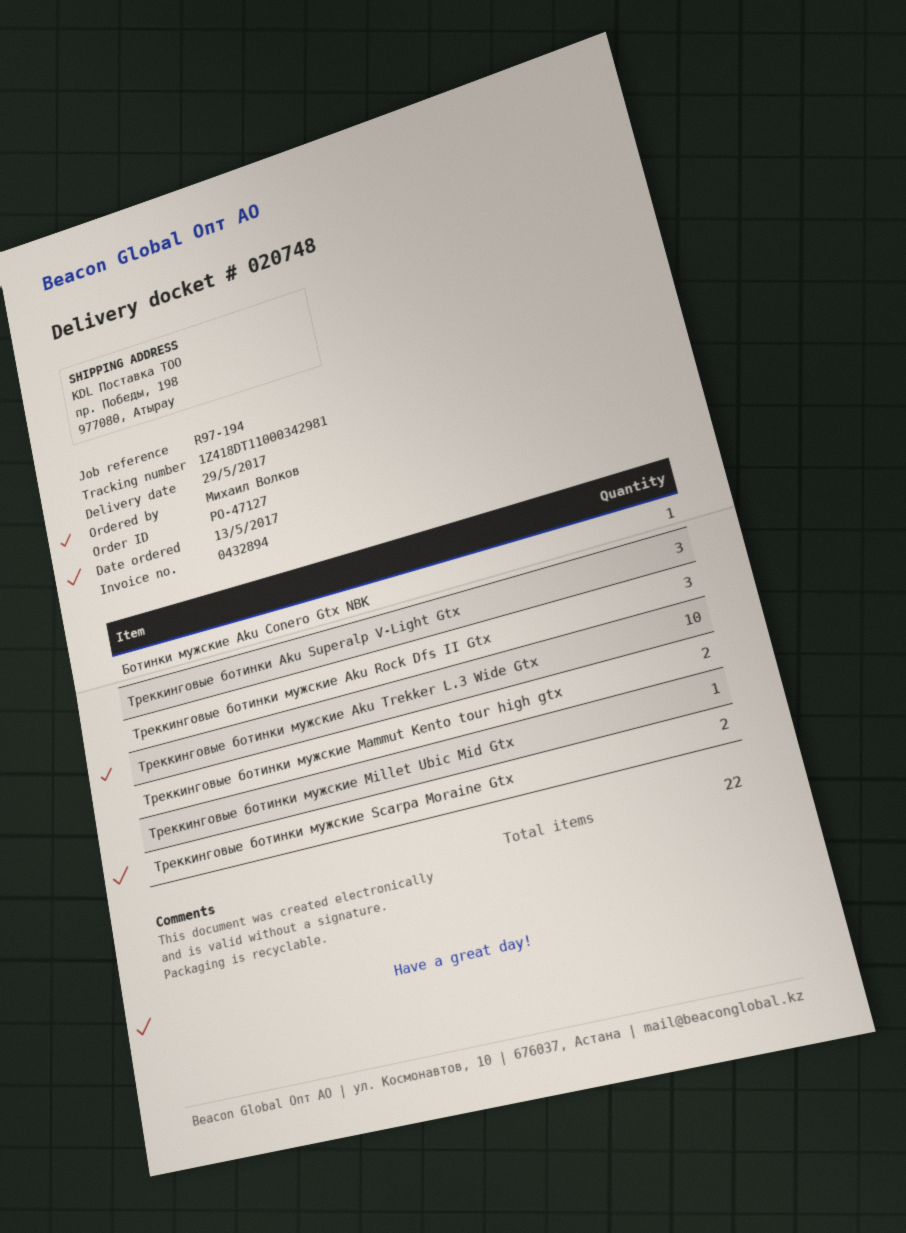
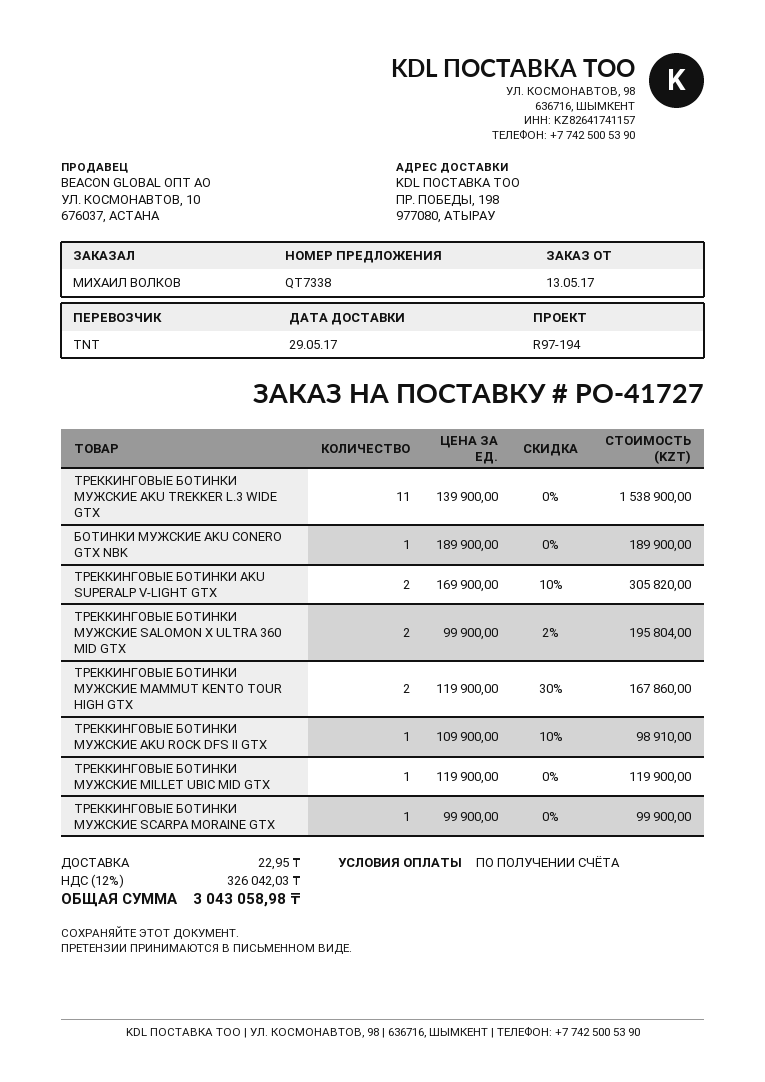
order number: PO-47127 -> PO-41727
Треккинговые ботинки Aku Superalp V-Light Gtx: 3 -> 2
Треккинговые ботинки мужские Aku Rock Dfs II Gtx: 3 -> 1
Треккинговые ботинки мужские Aku Trekker L.3 Wide Gtx: 10 -> 11
Треккинговые ботинки мужские Scarpa Moraine Gtx: 2 -> 1
ТРЕККИНГОВЫЕ БОТИНКИ МУЖСКИЕ SALOMON X ULTRA 360 MID GTX: none -> 2

